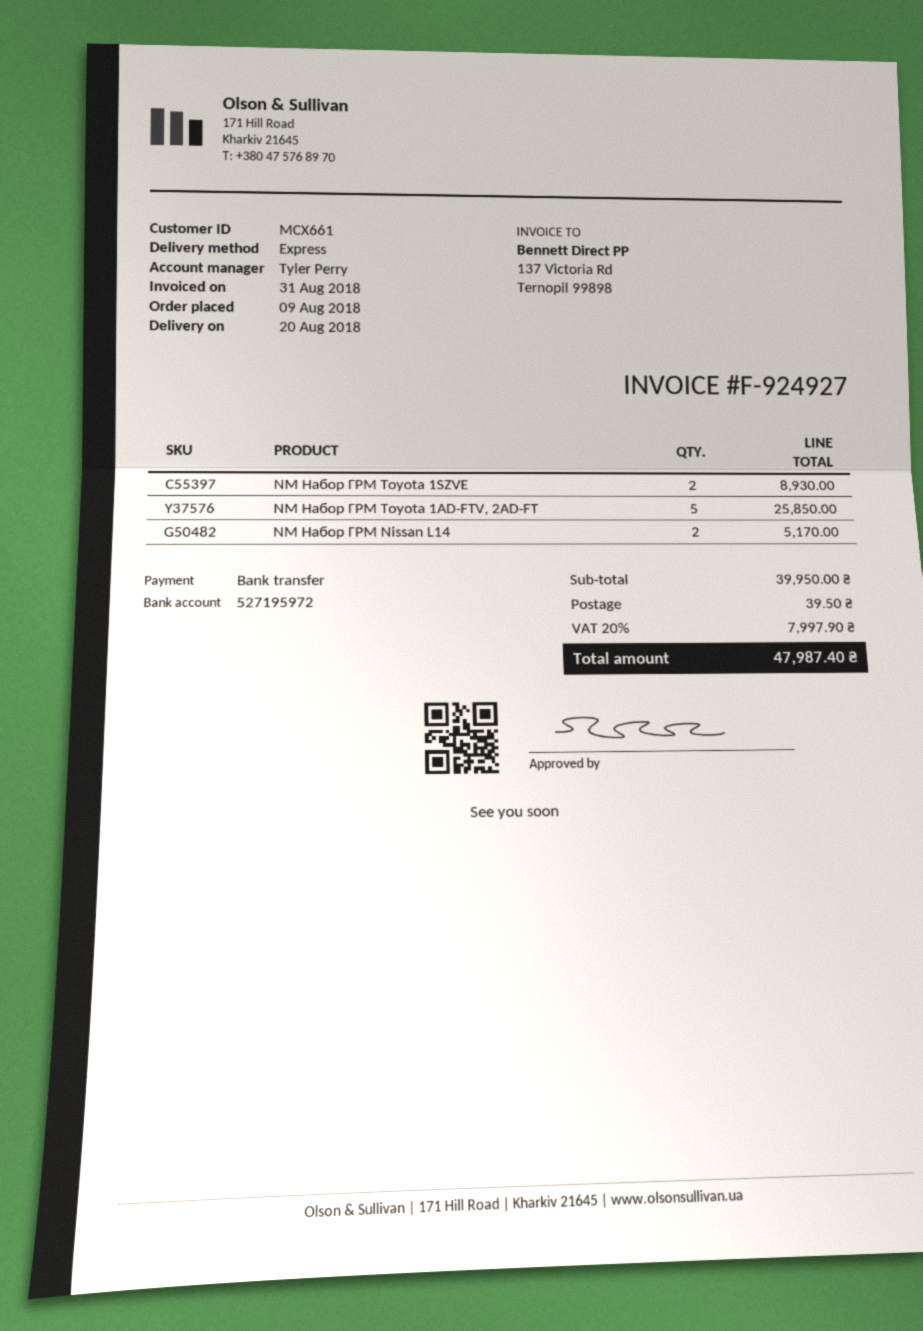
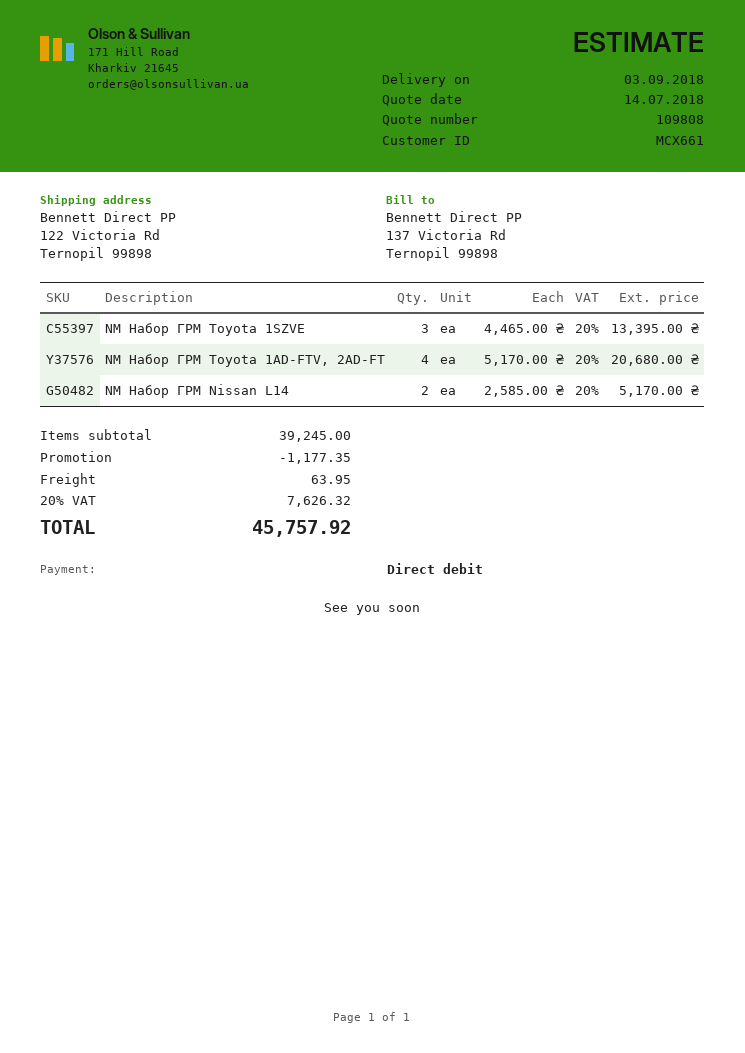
delivery date: 2018-08-20 -> 2018-09-03
payment method: bank transfer -> direct debit
NM Набор ГРМ Toyota 1SZVE: 2 for 8930.00 -> 3 for 13395.00
NM Набор ГРМ Toyota 1AD-FTV, 2AD-FT: 5 for 25850.00 -> 4 for 20680.00
subtotal: 39950.00 -> 39245.00
discount: none -> 1177.35
shipping: 39.50 -> 63.95
tax: 20% = 7997.90 -> 20% = 7626.32
total: 47987.40 -> 45757.92

